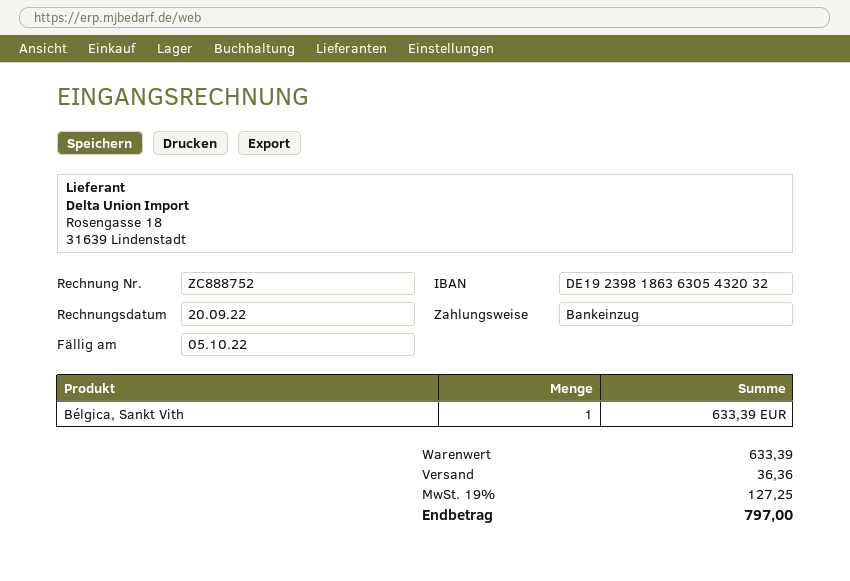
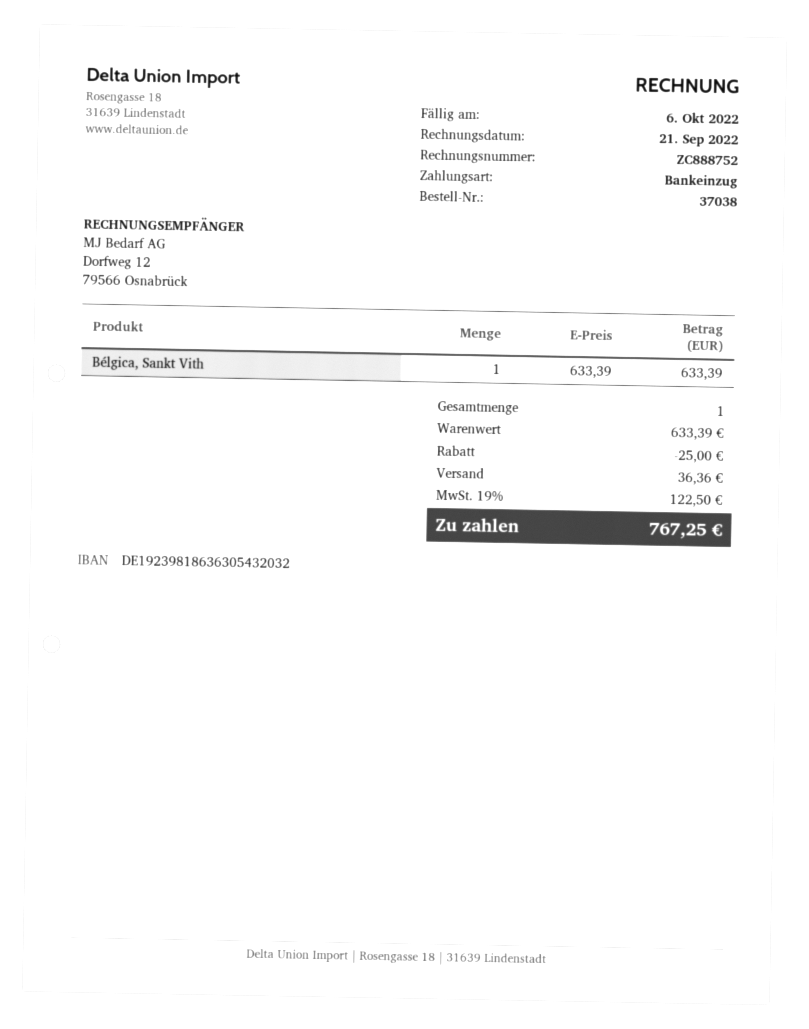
invoice date: 2022-09-20 -> 2022-09-21
due date: 2022-10-05 -> 2022-10-06
discount: none -> 25.00
tax: 19% = 127.25 -> 19% = 122.50
total: 797.00 -> 767.25

